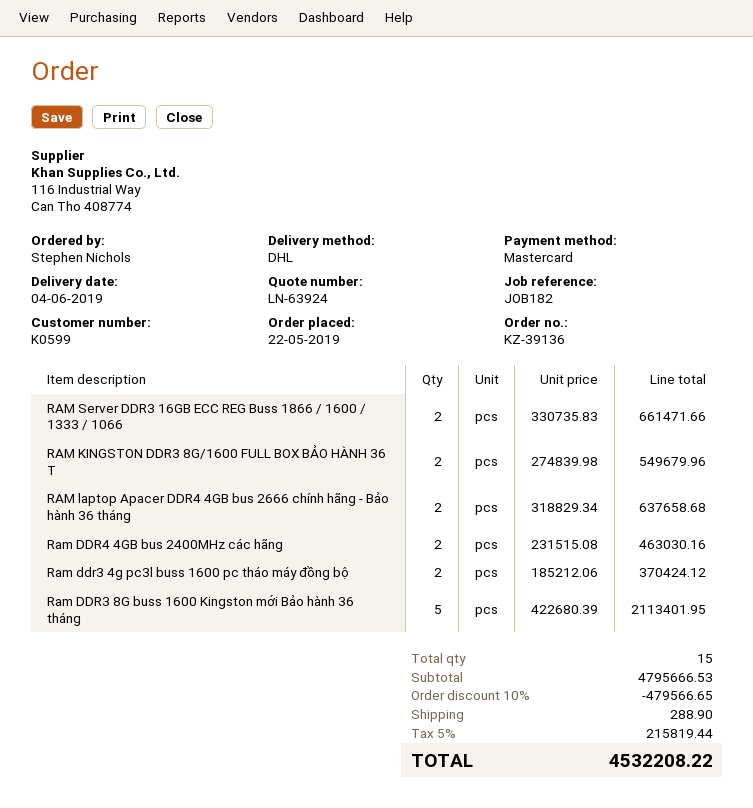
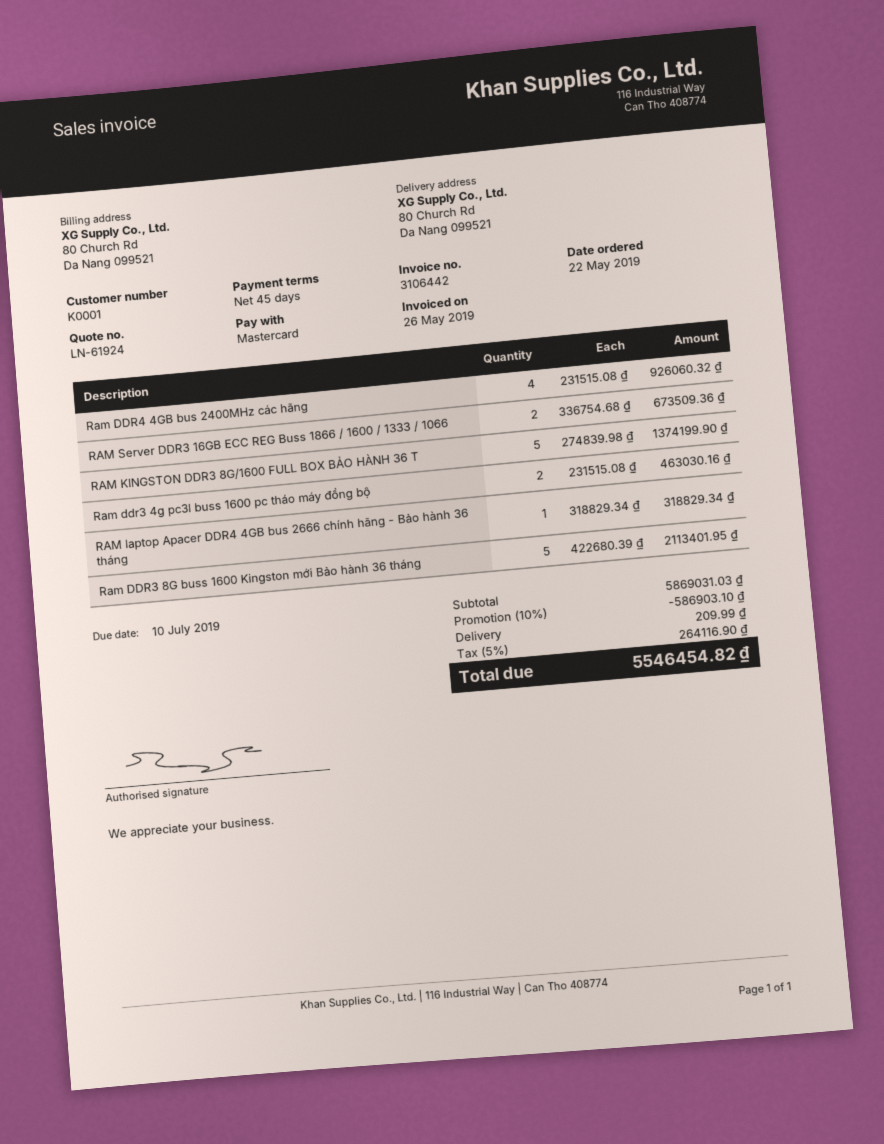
quote number: LN-63924 -> LN-61924
customer number: K0599 -> K0001
RAM Server DDR3 16GB ECC REG Buss 1866 / 1600 / 1333 / 1066: 2 x 330735.83 = 661471.66 -> 2 x 336754.68 = 673509.36
RAM KINGSTON DDR3 8G/1600 FULL BOX BẢO HÀNH 36 T: 2 x 274839.98 = 549679.96 -> 5 x 274839.98 = 1374199.90
RAM laptop Apacer DDR4 4GB bus 2666 chính hãng - Bảo hành 36 tháng: 2 x 318829.34 = 637658.68 -> 1 x 318829.34 = 318829.34
Ram DDR4 4GB bus 2400MHz các hãng: 2 x 231515.08 = 463030.16 -> 4 x 231515.08 = 926060.32
Ram ddr3 4g pc3l buss 1600 pc tháo máy đồng bộ: 2 x 185212.06 = 370424.12 -> 2 x 231515.08 = 463030.16
subtotal: 4795666.53 -> 5869031.03
discount: 10% = 479566.65 -> 10% = 586903.10
shipping: 288.90 -> 209.99
tax: 5% = 215819.44 -> 5% = 264116.90
total: 4532208.22 -> 5546454.82

